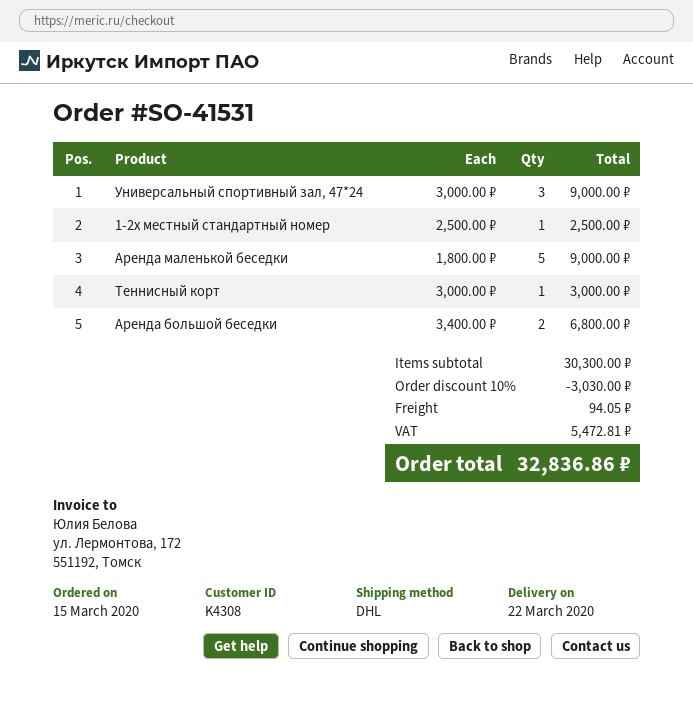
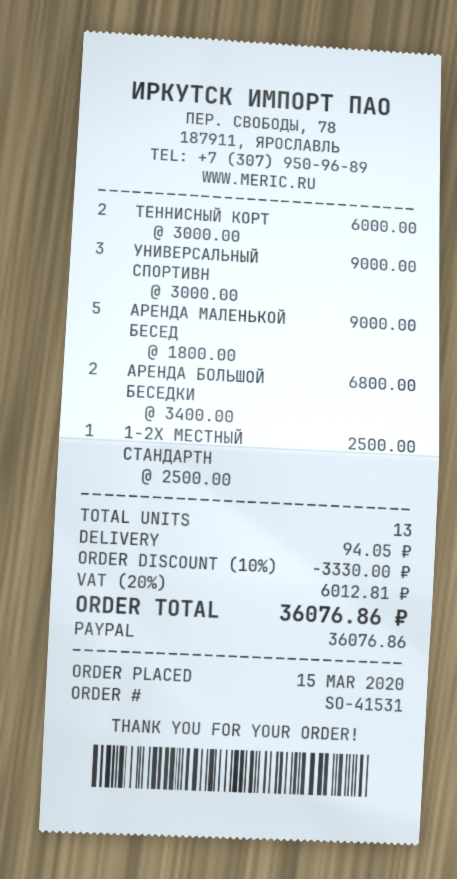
Теннисный корт: 1 x 3000.00 = 3000.00 -> 2 x 3000.00 = 6000.00
discount: 10% = 3030.00 -> 10% = 3330.00
tax: 5472.81 -> 6012.81
total: 32836.86 -> 36076.86

